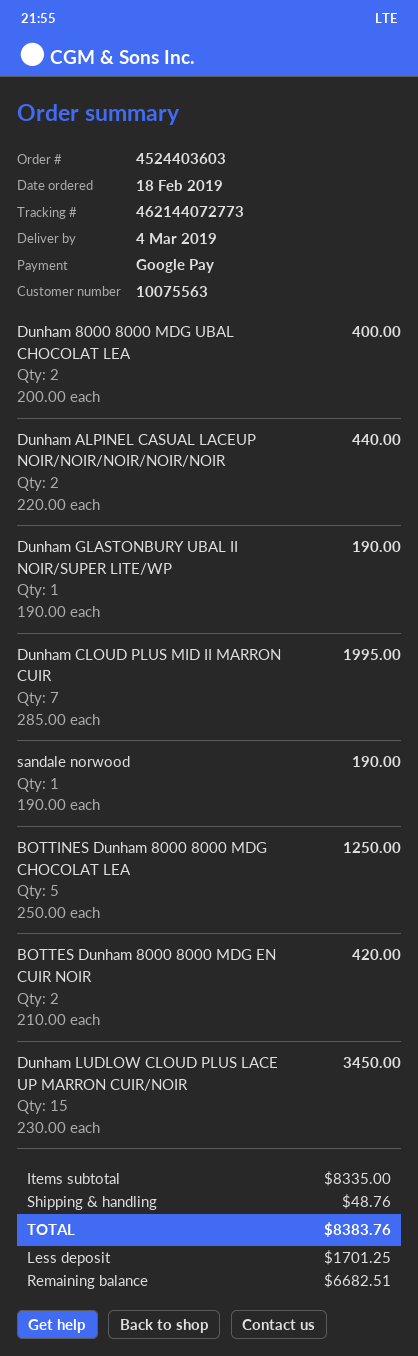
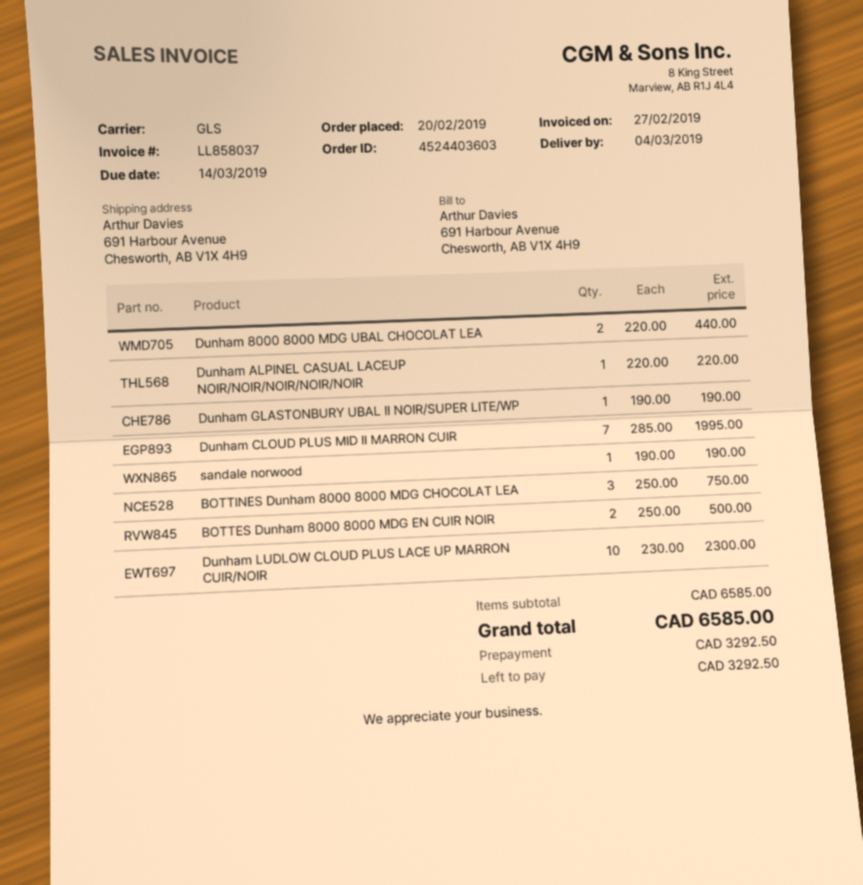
order date: 2019-02-18 -> 2019-02-20
Dunham 8000 8000 MDG UBAL CHOCOLAT LEA: 2 x 200.00 = 400.00 -> 2 x 220.00 = 440.00
Dunham ALPINEL CASUAL LACEUP NOIR/NOIR/NOIR/NOIR/NOIR: 2 x 220.00 = 440.00 -> 1 x 220.00 = 220.00
BOTTINES Dunham 8000 8000 MDG CHOCOLAT LEA: 5 x 250.00 = 1250.00 -> 3 x 250.00 = 750.00
BOTTES Dunham 8000 8000 MDG EN CUIR NOIR: 2 x 210.00 = 420.00 -> 2 x 250.00 = 500.00
Dunham LUDLOW CLOUD PLUS LACE UP MARRON CUIR/NOIR: 15 x 230.00 = 3450.00 -> 10 x 230.00 = 2300.00
subtotal: 8335.00 -> 6585.00
shipping: 48.76 -> none
total: 8383.76 -> 6585.00
deposit: 1701.25 -> 3292.50
balance: 6682.51 -> 3292.50

